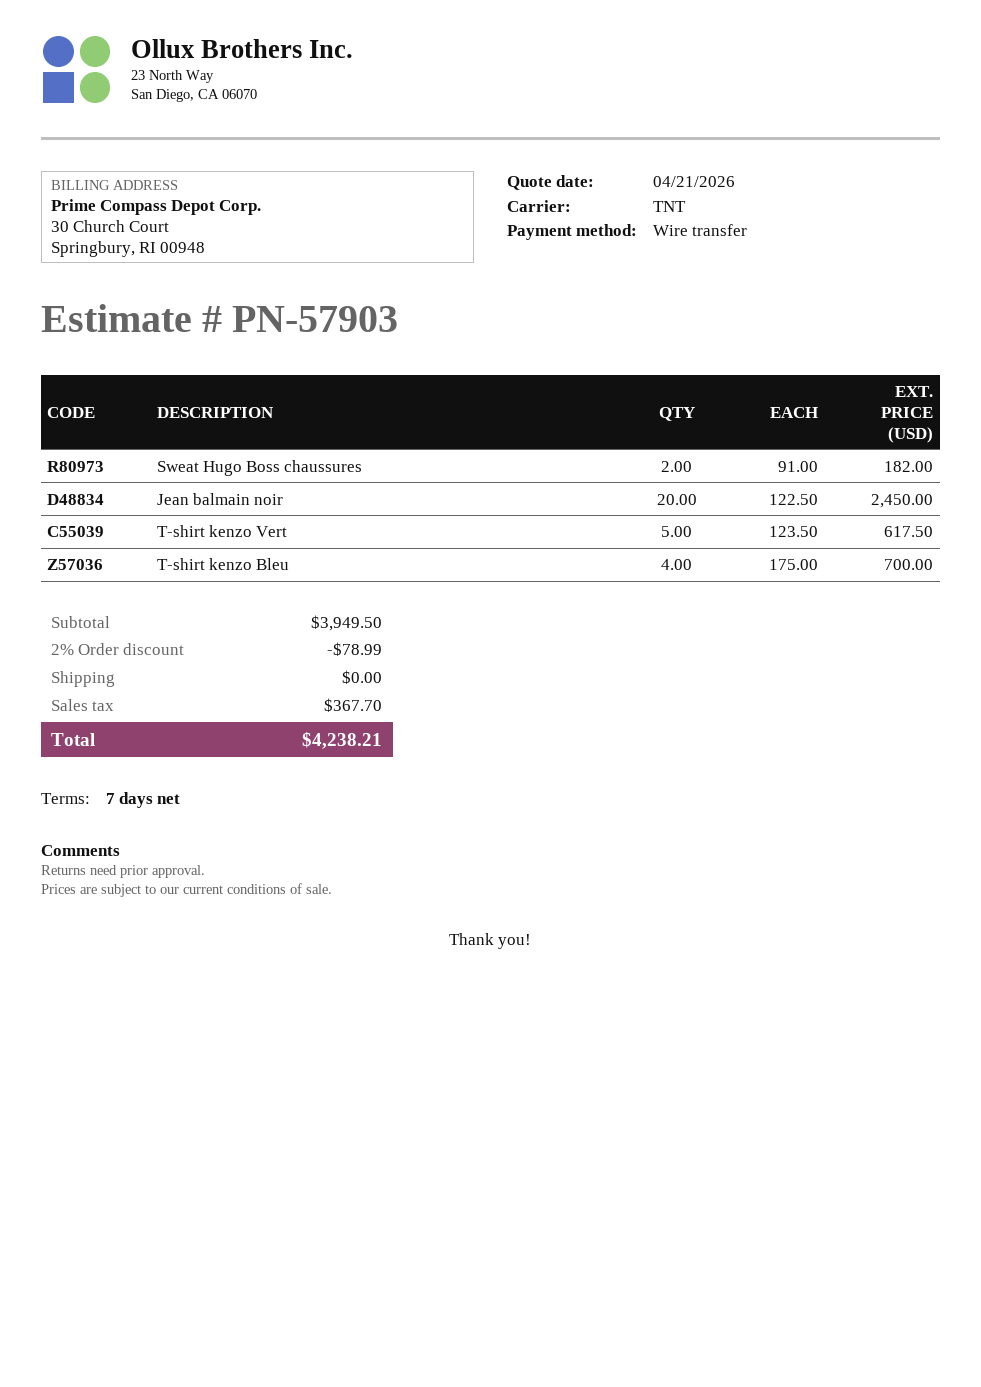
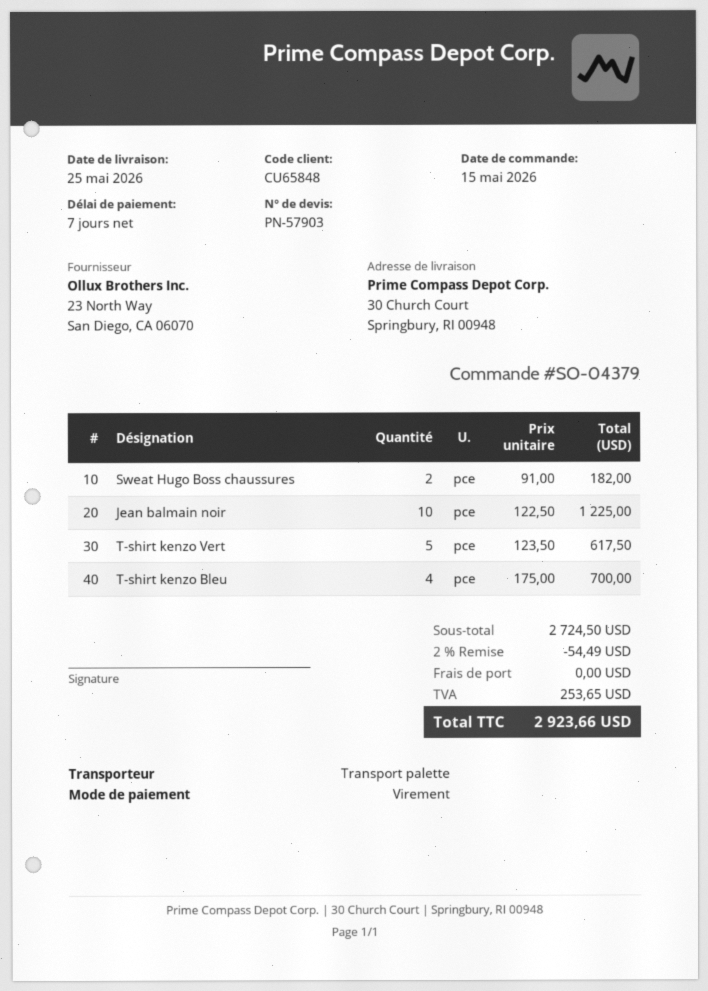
shipping method: TNT -> pallet freight
Jean balmain noir: 20 x 122.50 = 2450.00 -> 10 x 122.50 = 1225.00
subtotal: 3949.50 -> 2724.50
discount: 2% = 78.99 -> 2% = 54.49
tax: 367.70 -> 253.65
total: 4238.21 -> 2923.66

